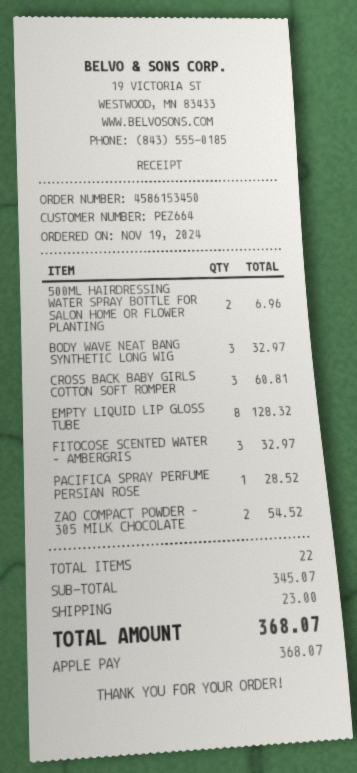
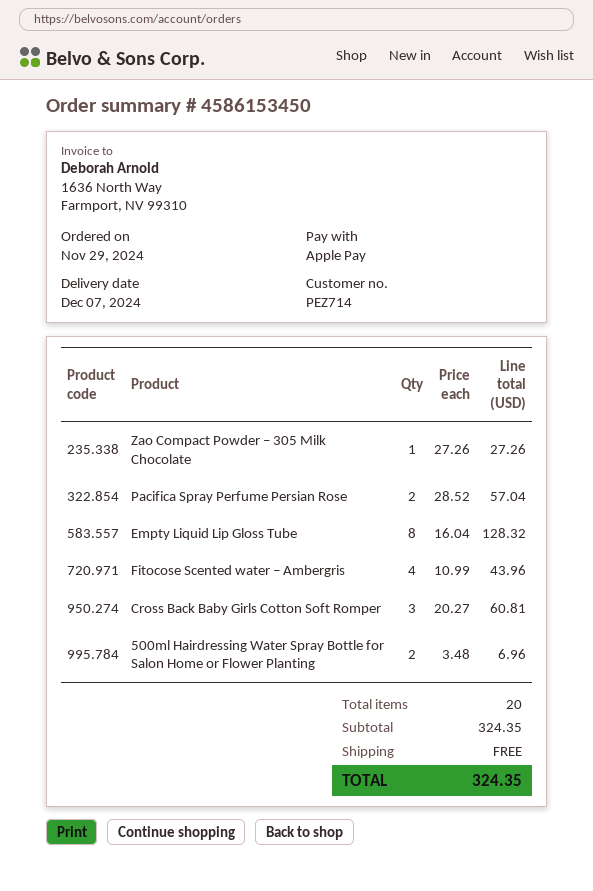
order date: 2024-11-19 -> 2024-11-29
customer number: PEZ664 -> PEZ714
BODY WAVE NEAT BANG SYNTHETIC LONG WIG: 3 for 32.97 -> none
FITOCOSE SCENTED WATER – AMBERGRIS: 3 for 32.97 -> 4 for 43.96
PACIFICA SPRAY PERFUME PERSIAN ROSE: 1 for 28.52 -> 2 for 57.04
ZAO COMPACT POWDER – 305 MILK CHOCOLATE: 2 for 54.52 -> 1 for 27.26
total quantity: 22 -> 20
subtotal: 345.07 -> 324.35
shipping: 23.00 -> 0.00
total: 368.07 -> 324.35

